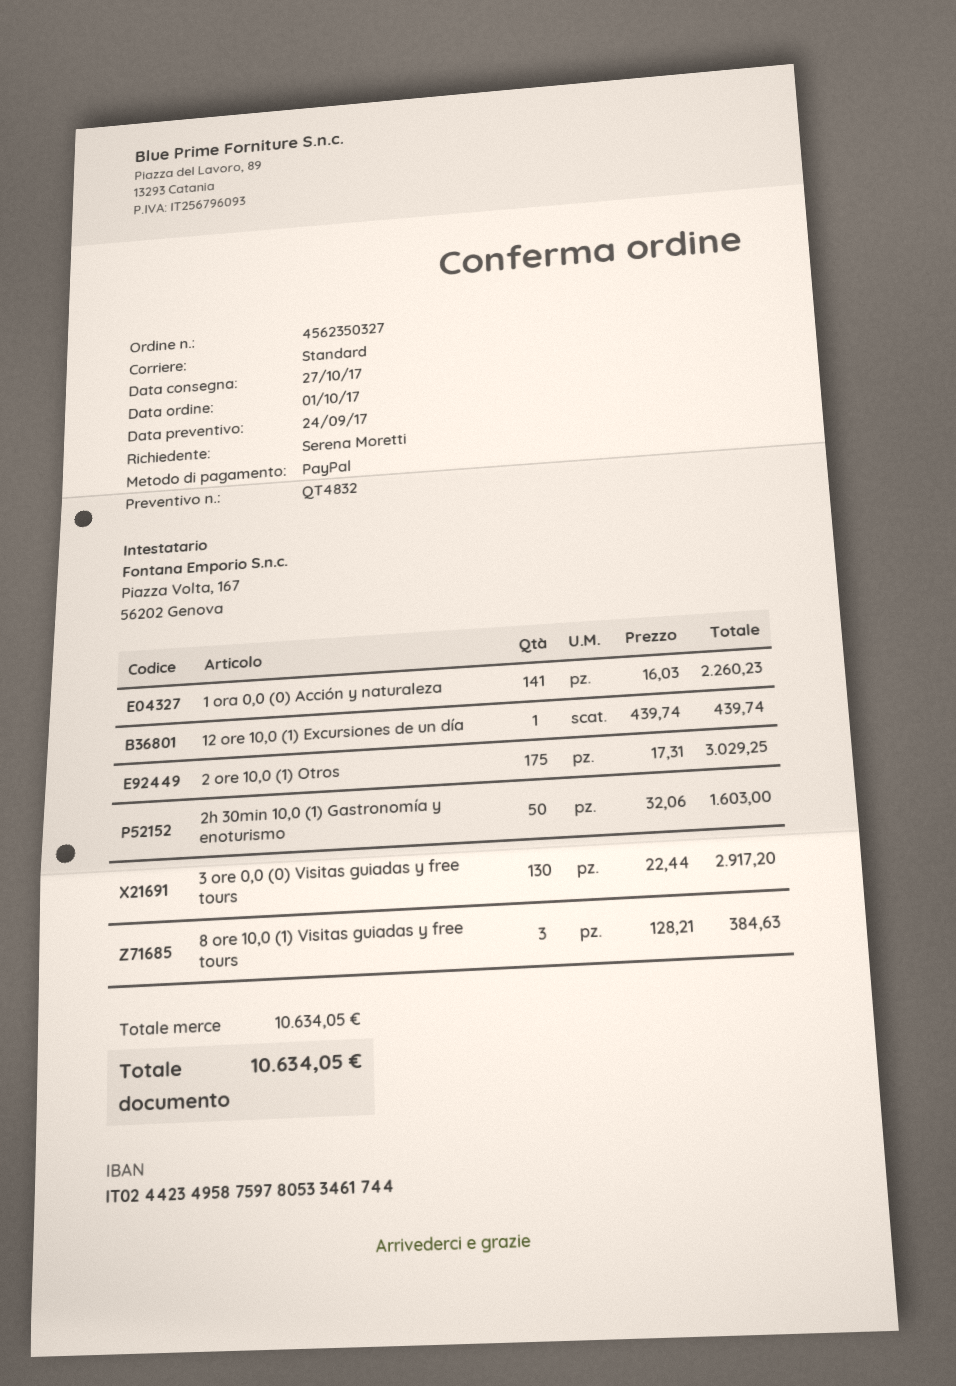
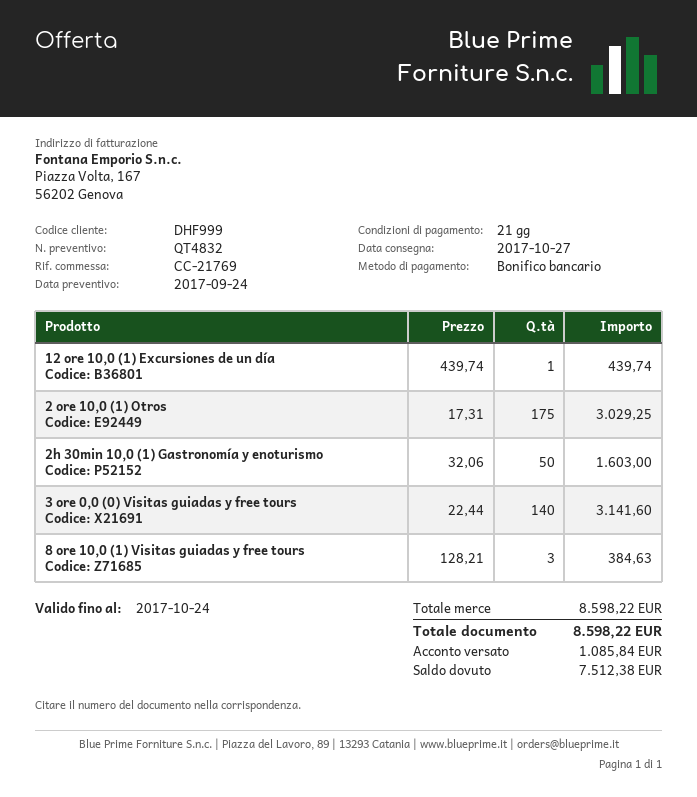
payment method: PayPal -> bank transfer
1 ora 0,0 (0) Acción y naturaleza: 141 x 16.03 = 2260.23 -> none
3 ore 0,0 (0) Visitas guiadas y free tours: 130 x 22.44 = 2917.20 -> 140 x 22.44 = 3141.60
subtotal: 10634.05 -> 8598.22
total: 10634.05 -> 8598.22

